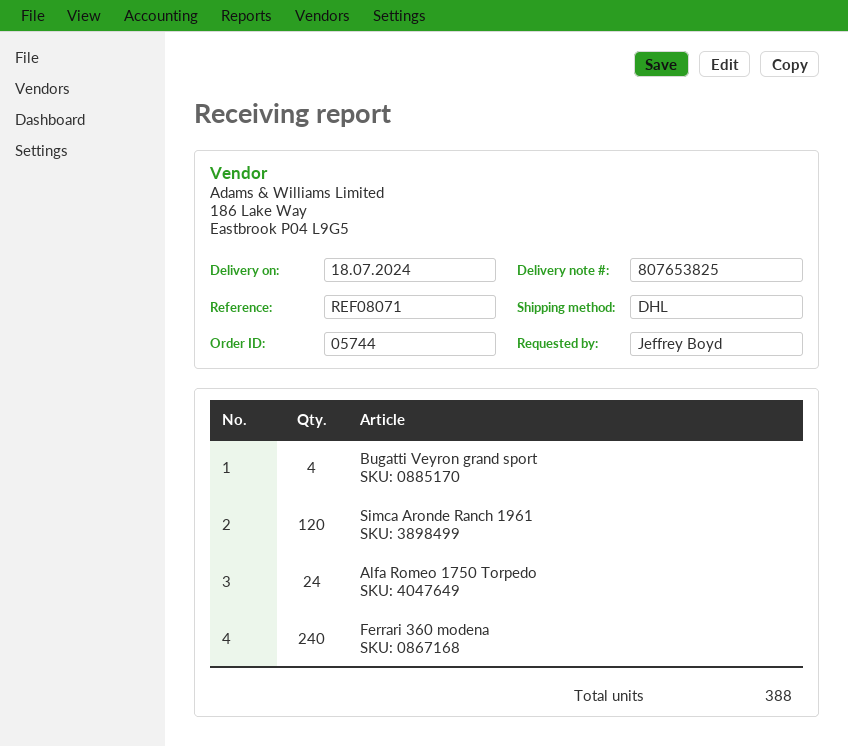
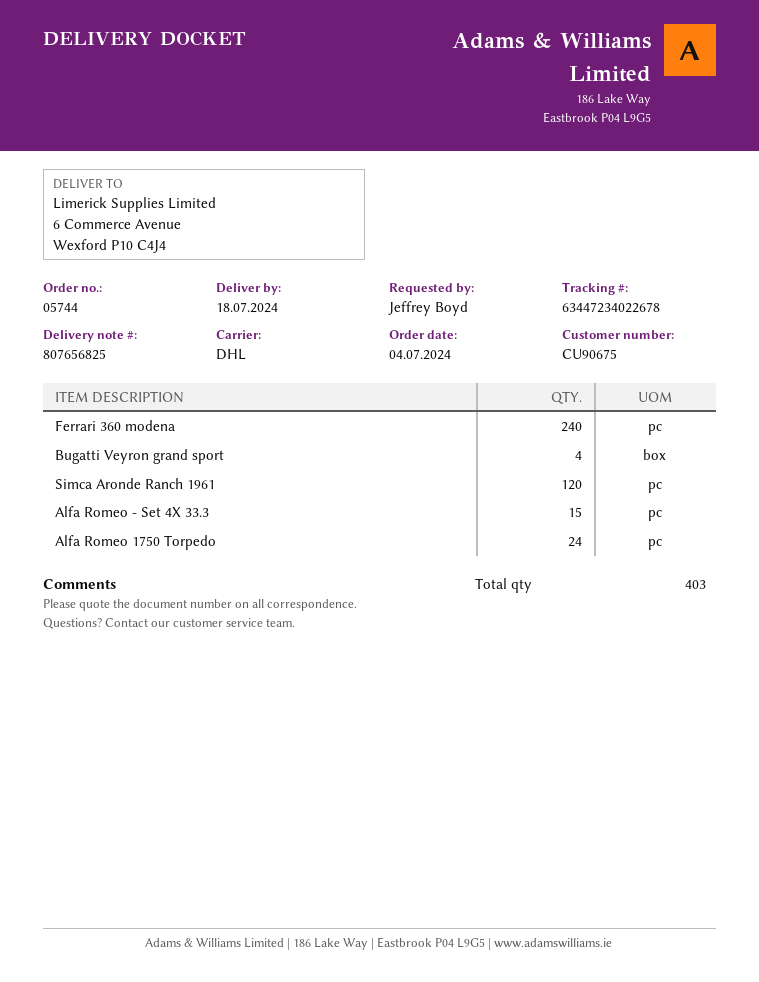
delivery note number: 807653825 -> 807656825
Alfa Romeo - Set 4X 33.3: none -> 15
total quantity: 388 -> 403

